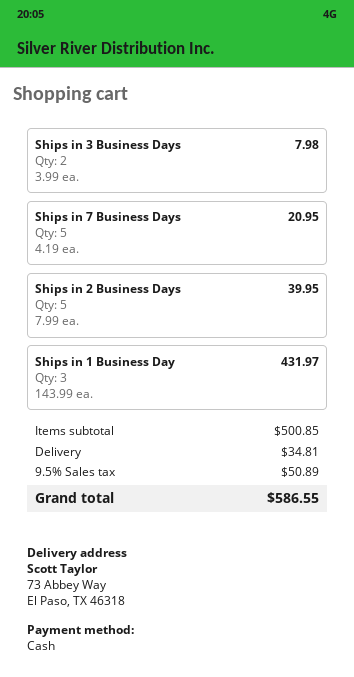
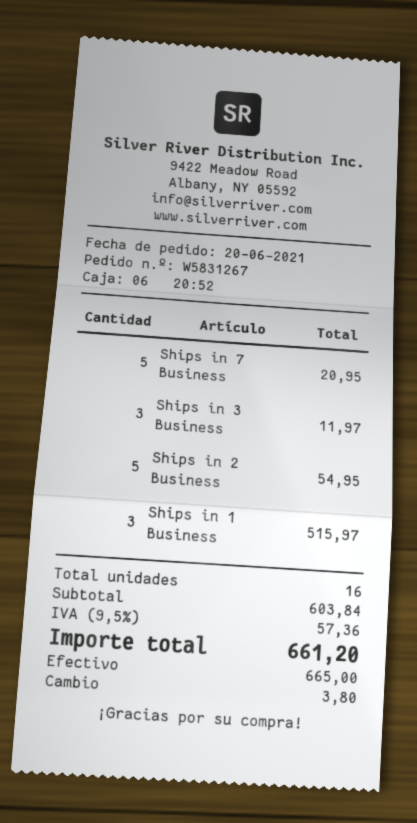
Ships in 3 Business Days: 2 for 7.98 -> 3 for 11.97
Ships in 2 Business Days: 5 for 39.95 -> 5 for 54.95
Ships in 1 Business Day: 3 for 431.97 -> 3 for 515.97
subtotal: 500.85 -> 603.84
shipping: 34.81 -> none
tax: 9.5% = 50.89 -> 9.5% = 57.36
total: 586.55 -> 661.20

